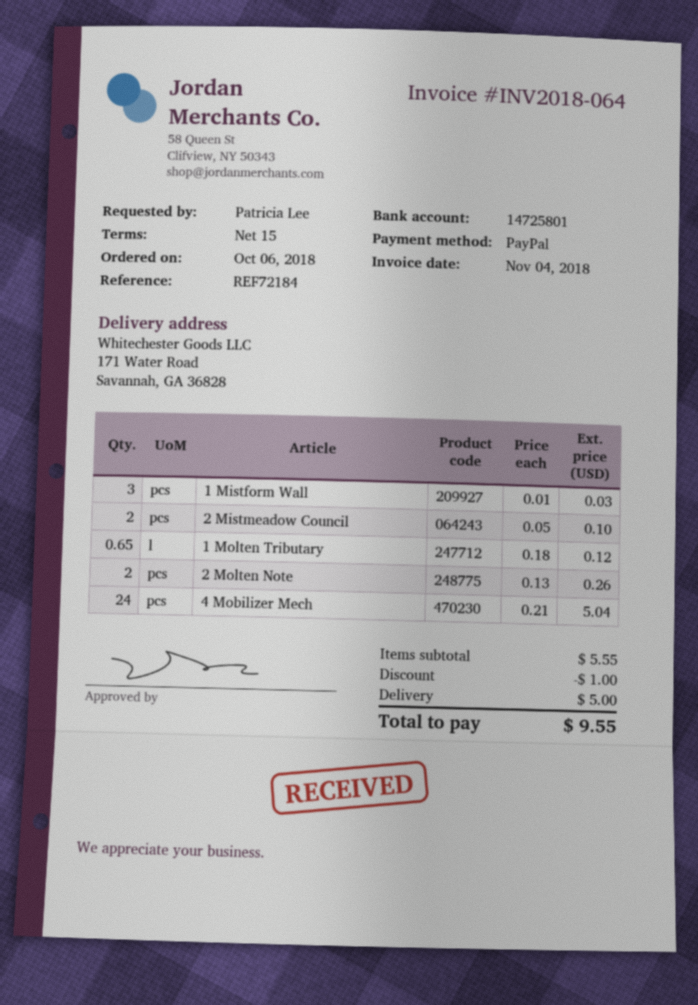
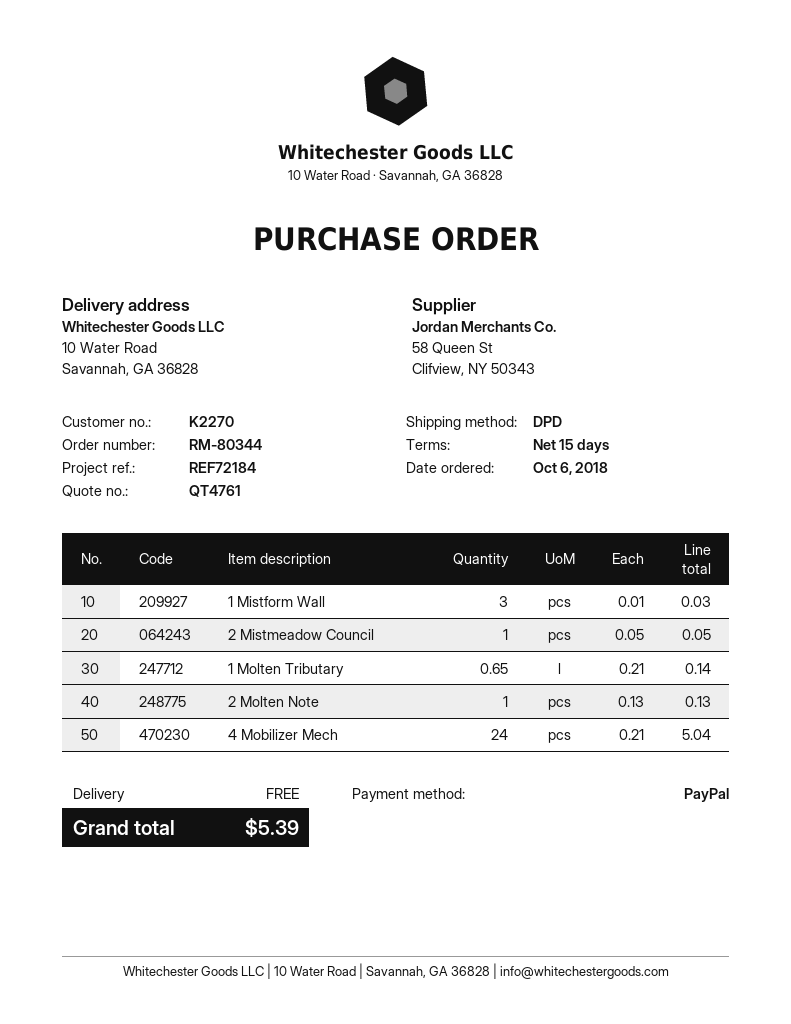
ship to: 171 Water Road, Savannah, GA 36828 -> 10 Water Road, Savannah, GA 36828
2 Mistmeadow Council: 2 x 0.05 = 0.10 -> 1 x 0.05 = 0.05
1 Molten Tributary: 0.65 x 0.18 = 0.12 -> 0.65 x 0.21 = 0.14
2 Molten Note: 2 x 0.13 = 0.26 -> 1 x 0.13 = 0.13
discount: 1.00 -> none
shipping: 5.00 -> 0.00
total: 9.55 -> 5.39

